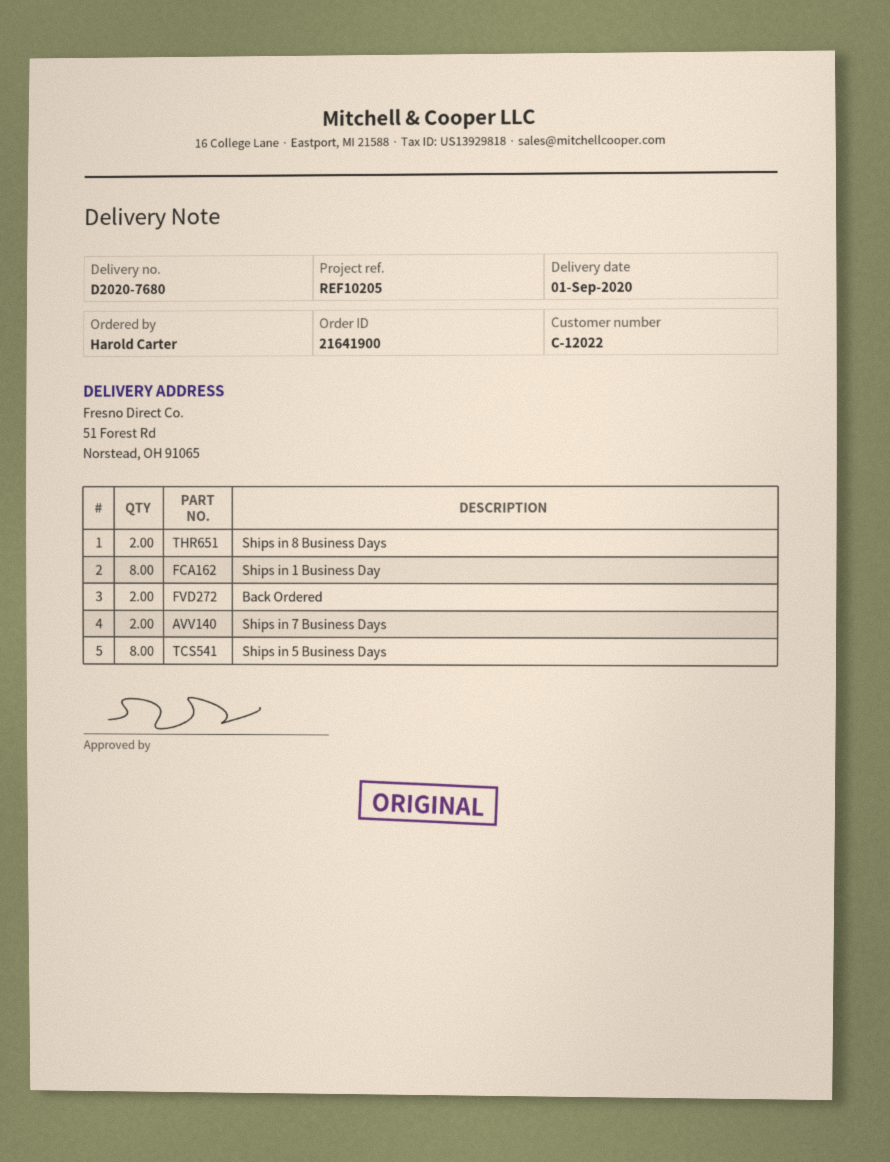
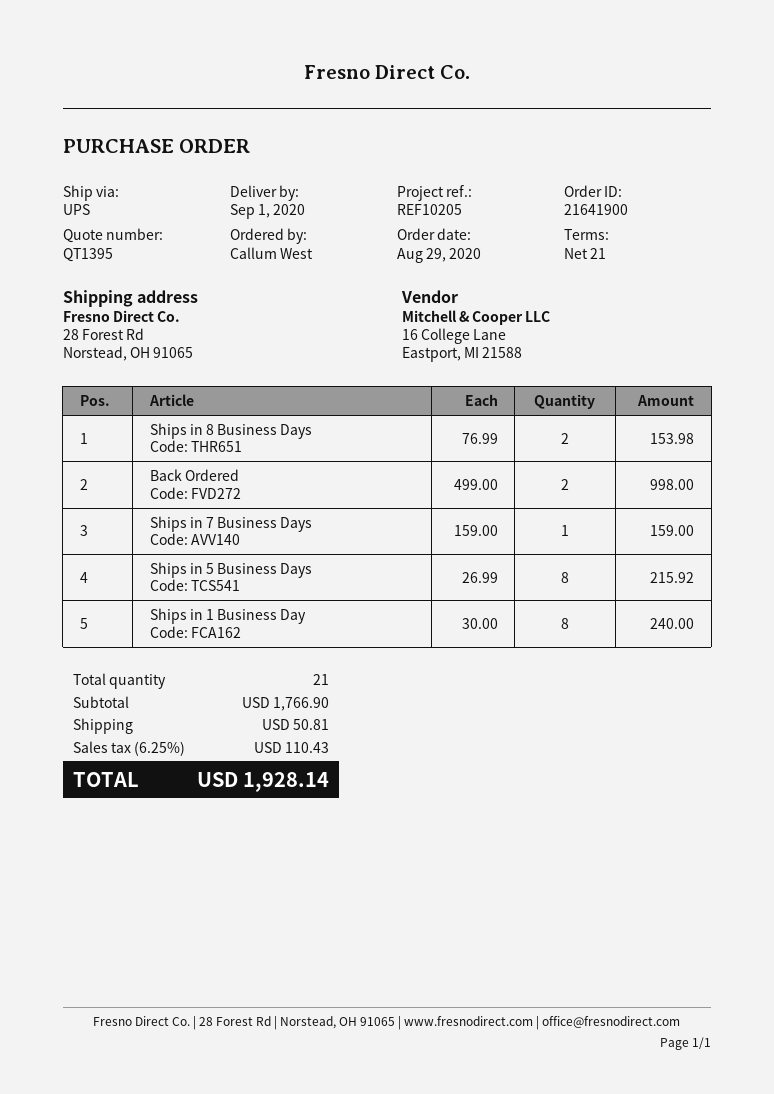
ordered by: Harold Carter -> Callum West
ship to: 51 Forest Rd, Norstead, OH 91065 -> 28 Forest Rd, Norstead, OH 91065
Ships in 7 Business Days: 2 -> 1

